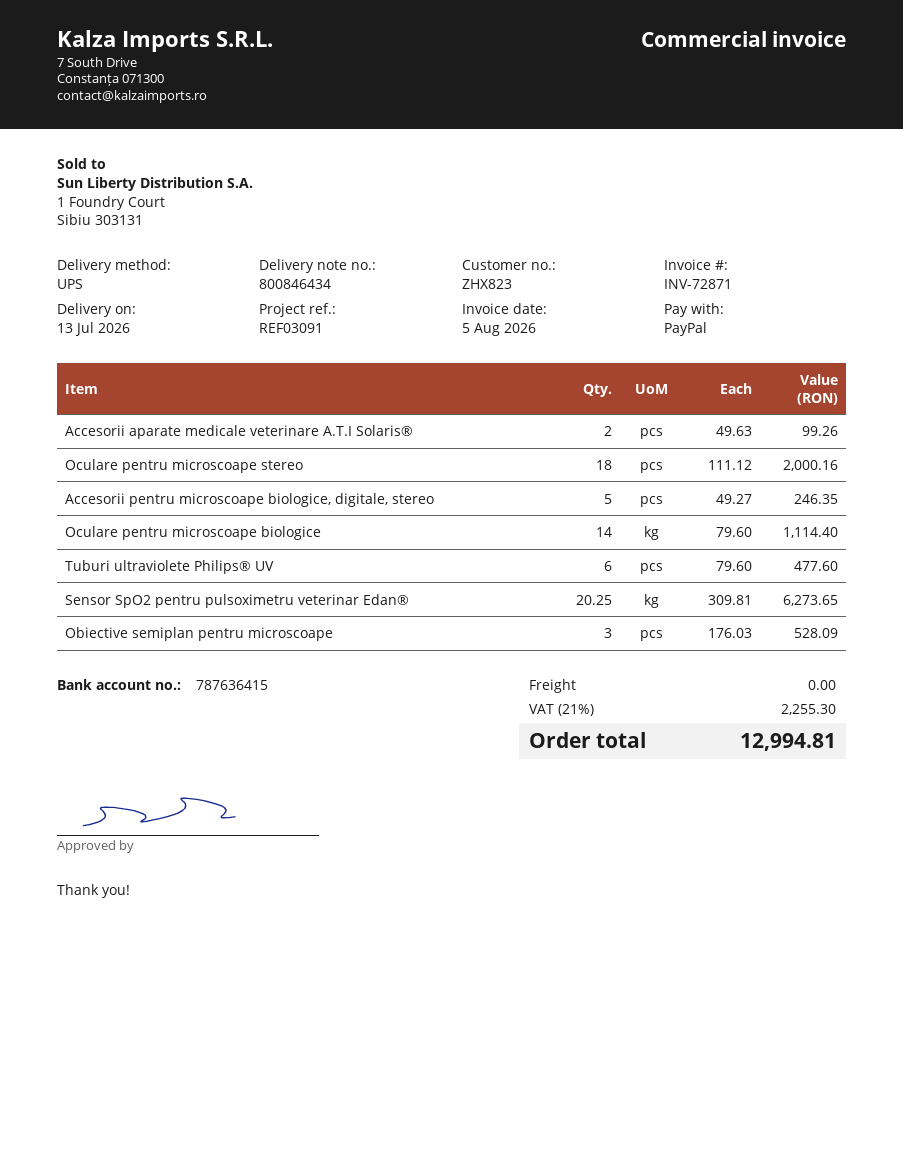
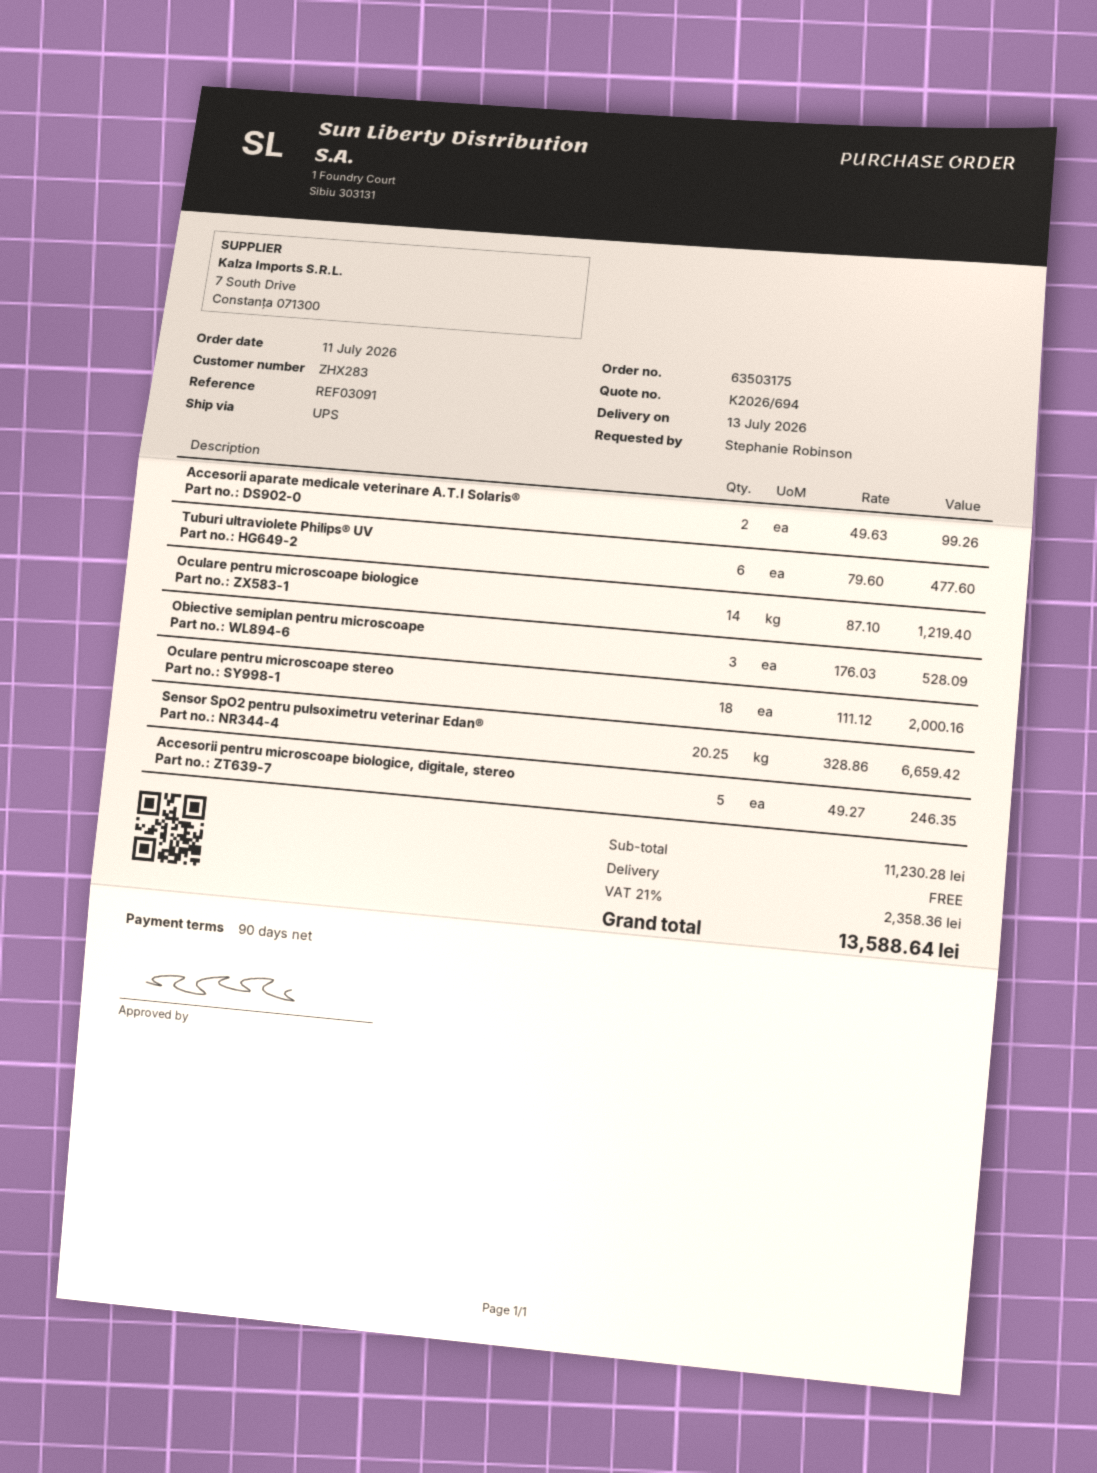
customer number: ZHX823 -> ZHX283
Oculare pentru microscoape biologice: 14 x 79.60 = 1114.40 -> 14 x 87.10 = 1219.40
Sensor SpO2 pentru pulsoximetru veterinar Edan®: 20.25 x 309.81 = 6273.65 -> 20.25 x 328.86 = 6659.42
tax: 21% = 2255.30 -> 21% = 2358.36
total: 12994.81 -> 13588.64

